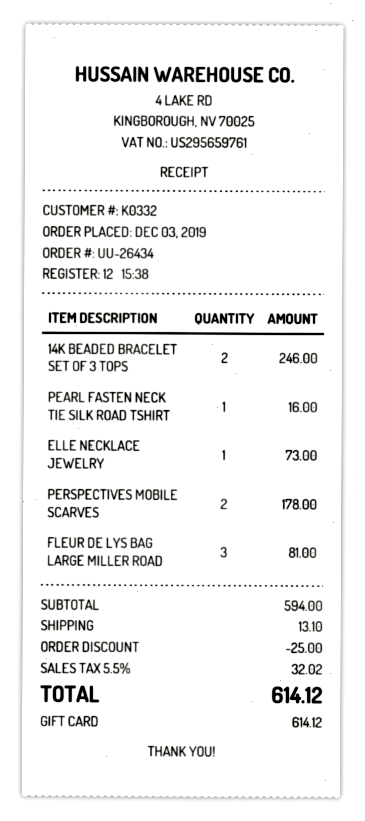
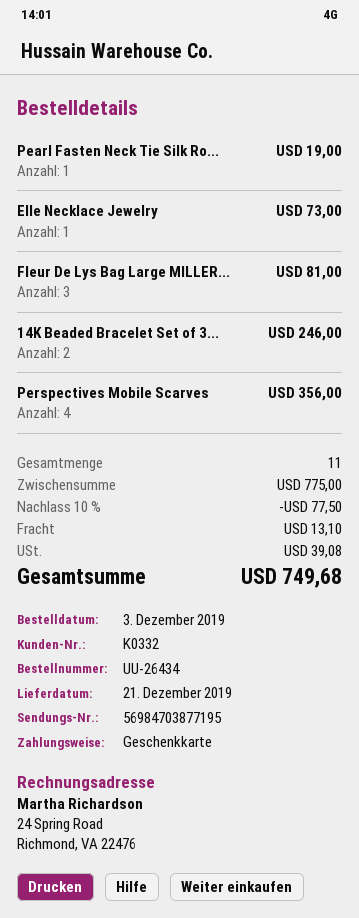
PEARL FASTEN NECK TIE SILK ROAD TSHIRT: 1 for 16.00 -> 1 for 19.00
PERSPECTIVES MOBILE SCARVES: 2 for 178.00 -> 4 for 356.00
subtotal: 594.00 -> 775.00
discount: 25.00 -> 77.50
tax: 32.02 -> 39.08
total: 614.12 -> 749.68

